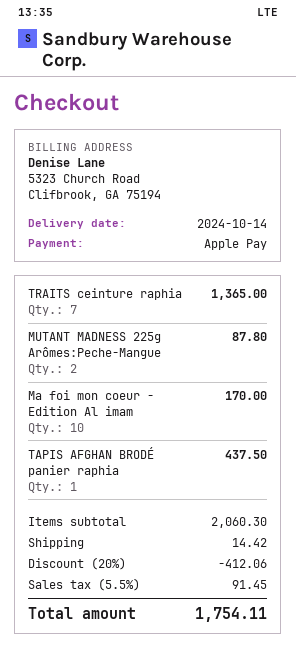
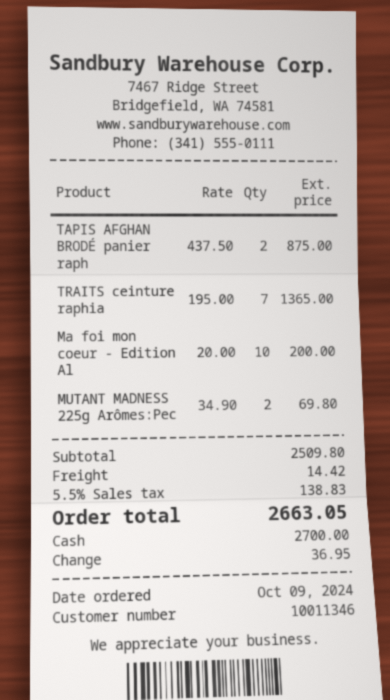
payment method: Apple Pay -> cash
MUTANT MADNESS 225g Arômes:Peche-Mangue: 2 for 87.80 -> 2 for 69.80
Ma foi mon coeur - Edition Al imam: 10 for 170.00 -> 10 for 200.00
TAPIS AFGHAN BRODÉ panier raphia: 1 for 437.50 -> 2 for 875.00
subtotal: 2060.30 -> 2509.80
discount: 20% = 412.06 -> none
tax: 5.5% = 91.45 -> 5.5% = 138.83
total: 1754.11 -> 2663.05

